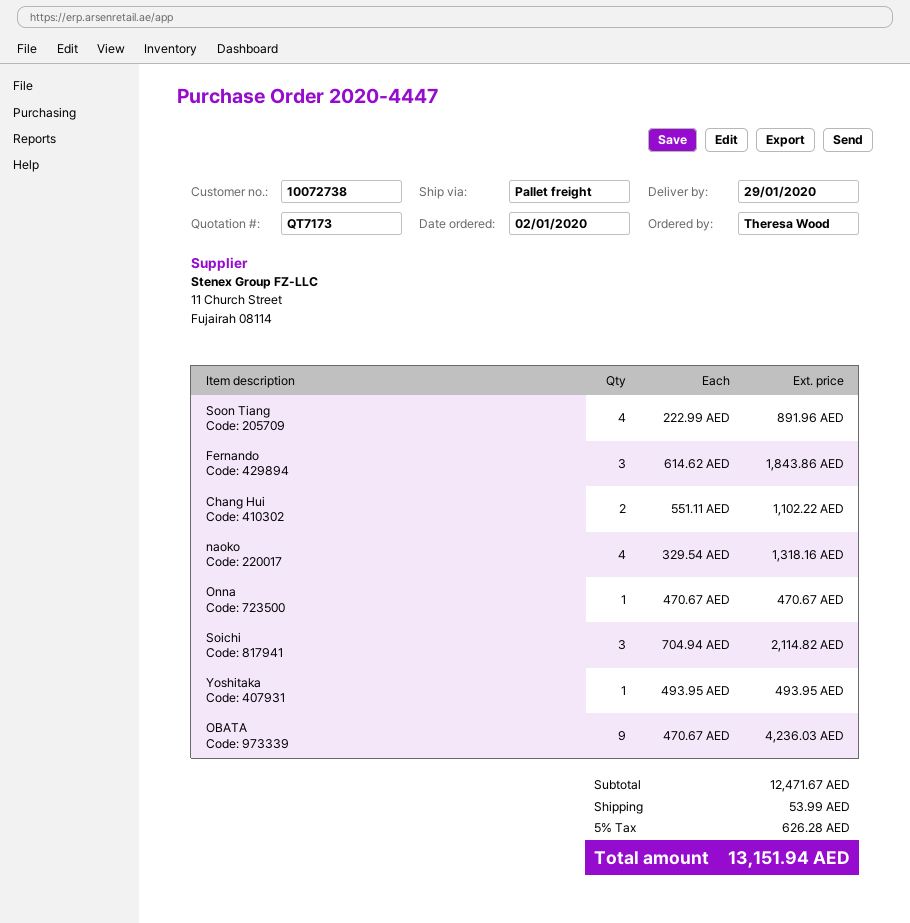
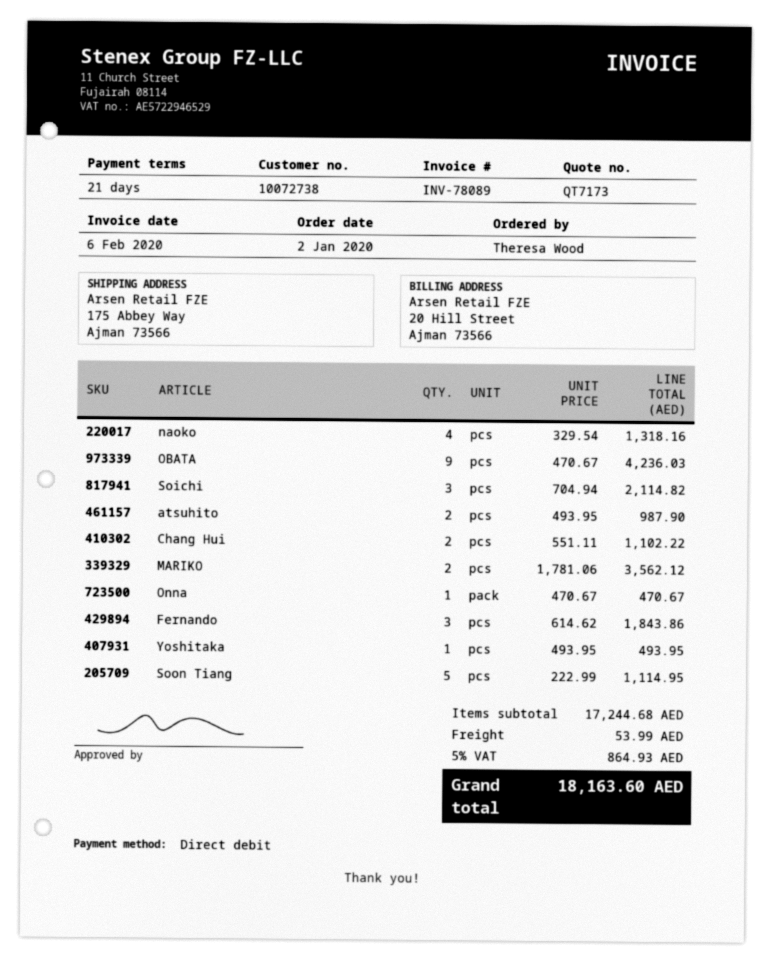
Soon Tiang: 4 x 222.99 = 891.96 -> 5 x 222.99 = 1114.95
atsuhito: none -> 2 x 493.95 = 987.90
MARIKO: none -> 2 x 1781.06 = 3562.12
subtotal: 12471.67 -> 17244.68
tax: 5% = 626.28 -> 5% = 864.93
total: 13151.94 -> 18163.60

